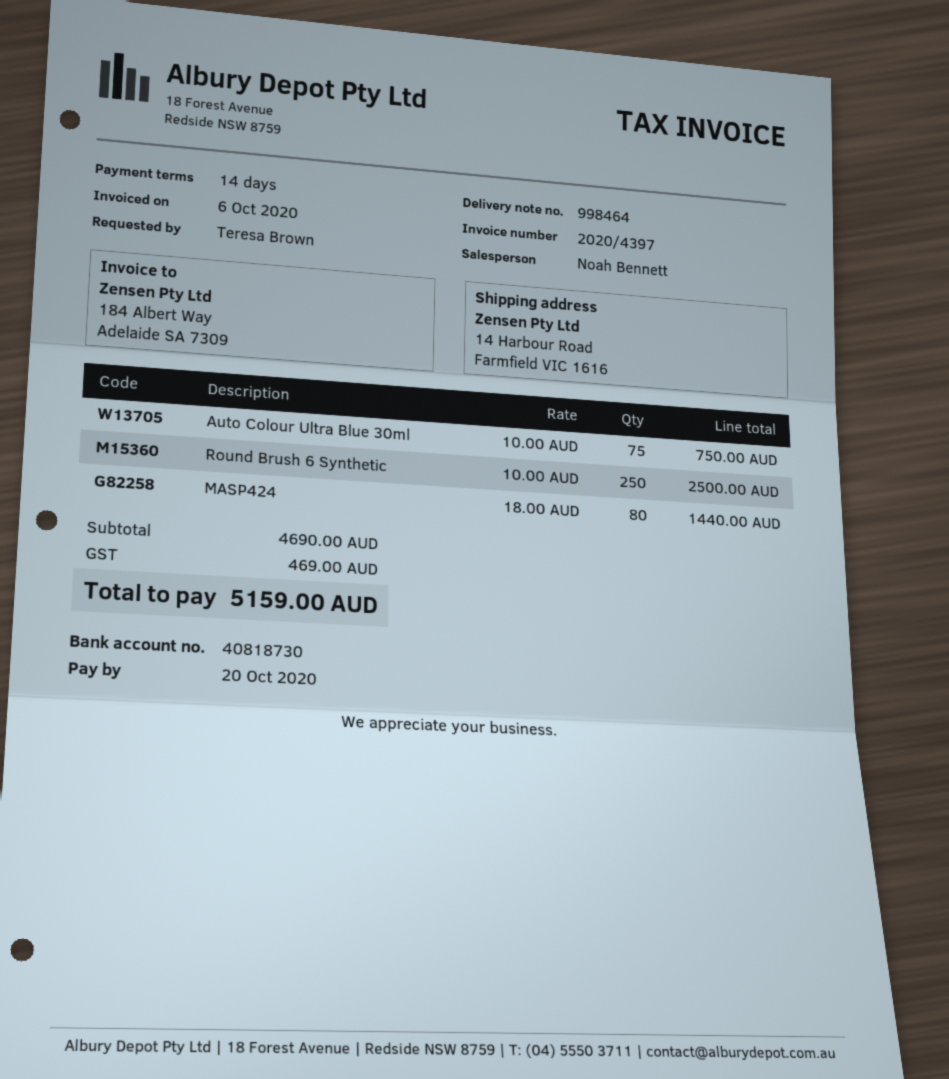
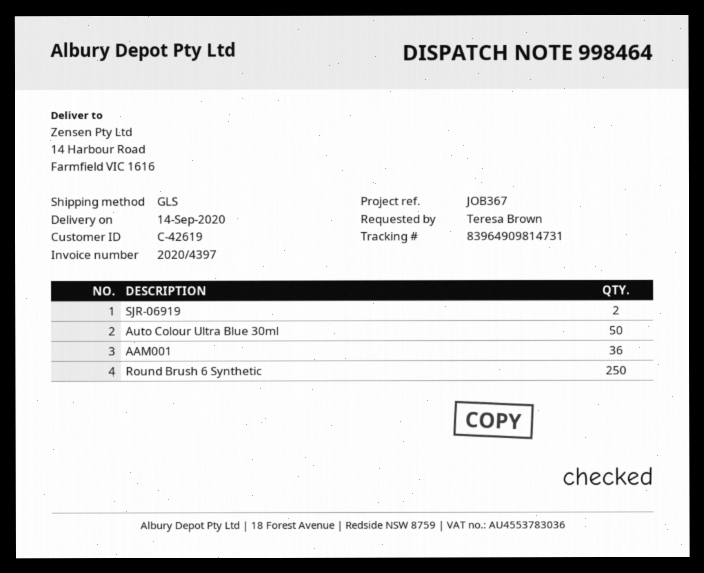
Auto Colour Ultra Blue 30ml: 75 -> 50
MASP424: 80 -> none
SJR-06919: none -> 2
AAM001: none -> 36

